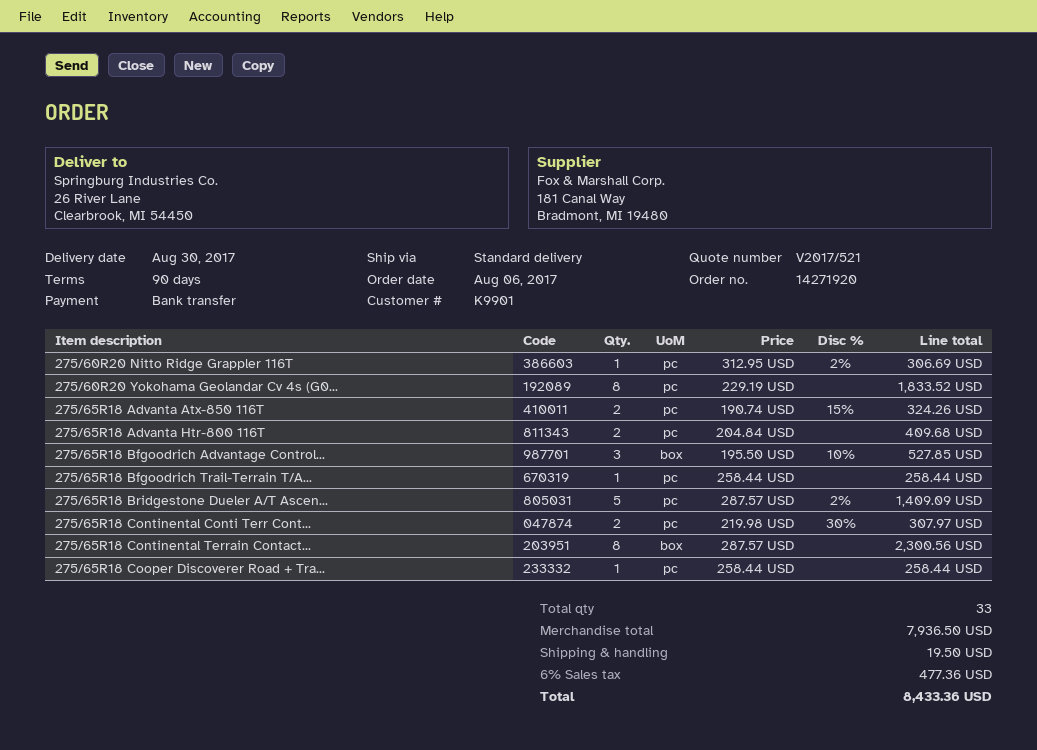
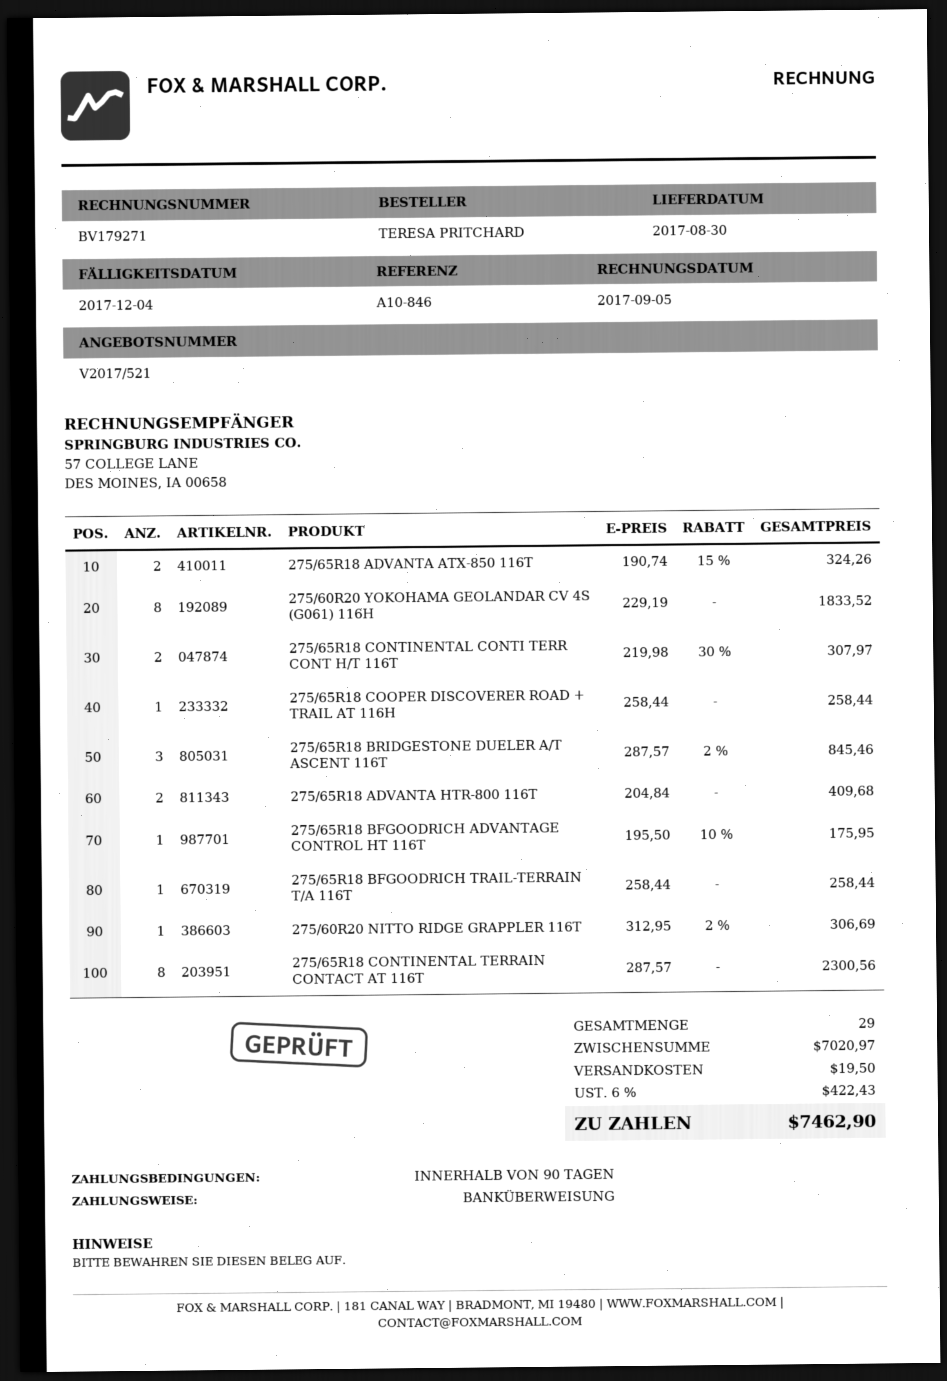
275/65R18 Bfgoodrich Advantage Control...: 3 x 195.50 - 10% = 527.85 -> 1 x 195.50 - 10% = 175.95
275/65R18 Bridgestone Dueler A/T Ascen...: 5 x 287.57 - 2% = 1409.09 -> 3 x 287.57 - 2% = 845.46
total quantity: 33 -> 29
subtotal: 7936.50 -> 7020.97
tax: 6% = 477.36 -> 6% = 422.43
total: 8433.36 -> 7462.90

